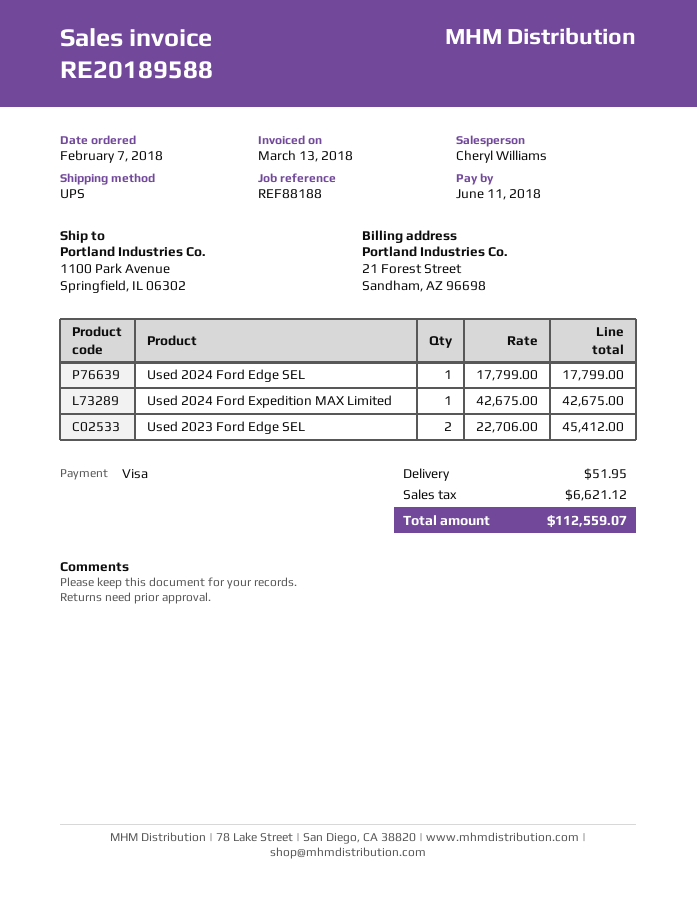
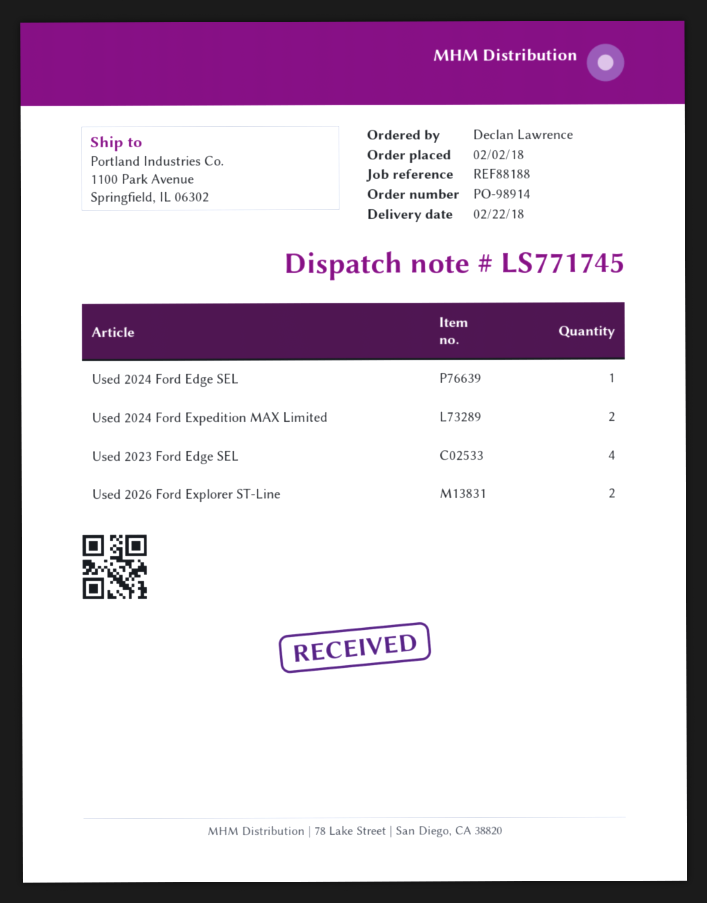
order date: 2018-02-07 -> 2018-02-02
Used 2024 Ford Expedition MAX Limited: 1 -> 2
Used 2023 Ford Edge SEL: 2 -> 4
Used 2026 Ford Explorer ST-Line: none -> 2

